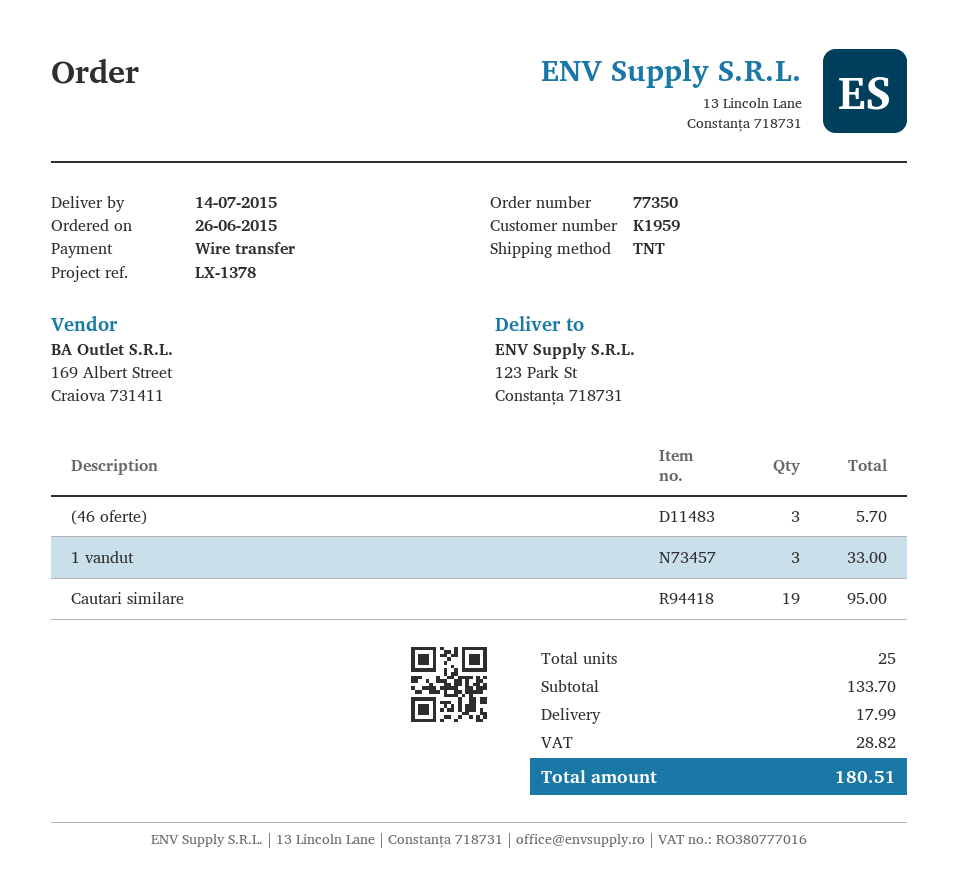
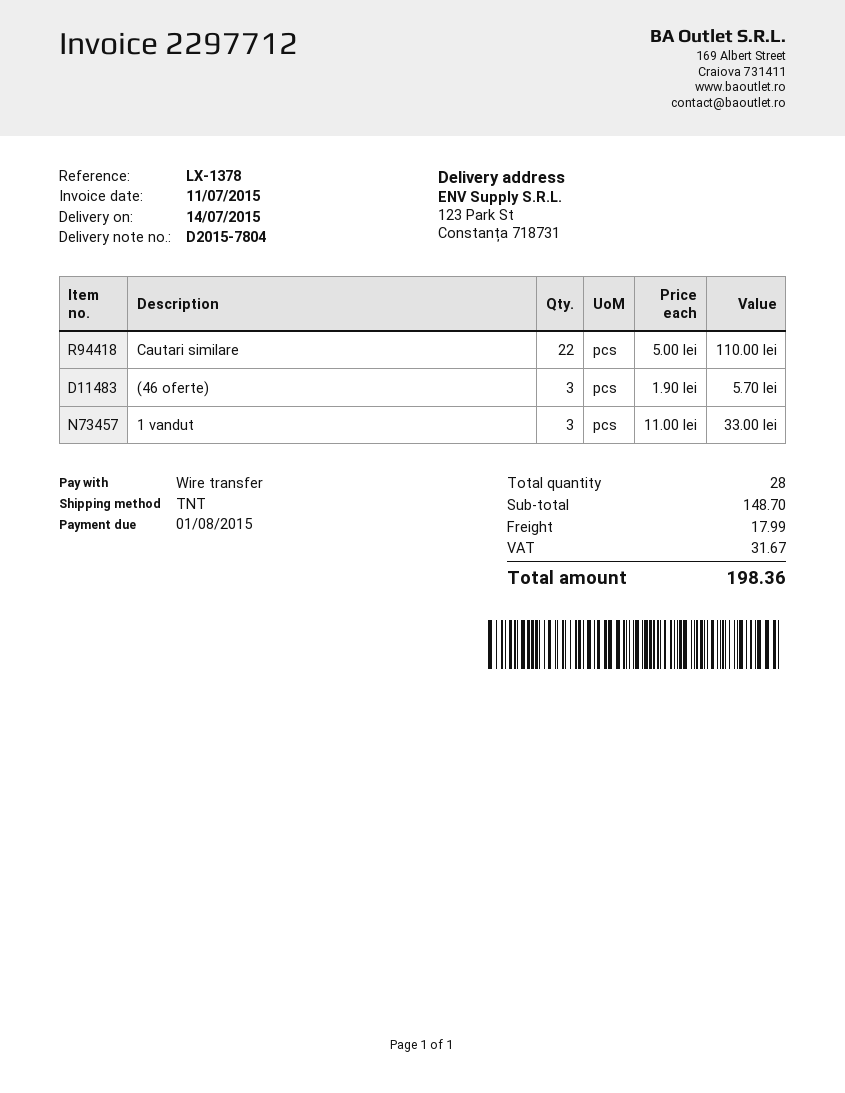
Cautari similare: 19 for 95.00 -> 22 for 110.00
total quantity: 25 -> 28
subtotal: 133.70 -> 148.70
tax: 28.82 -> 31.67
total: 180.51 -> 198.36

